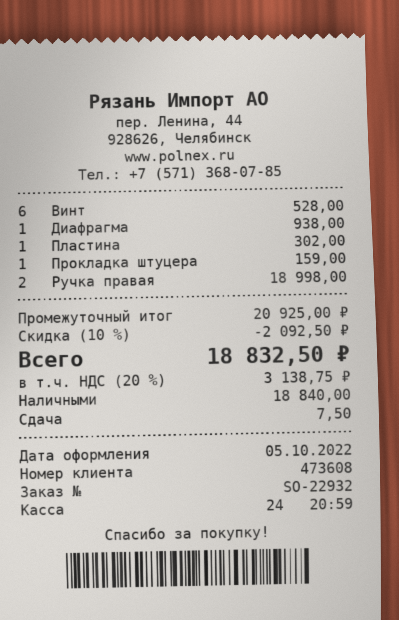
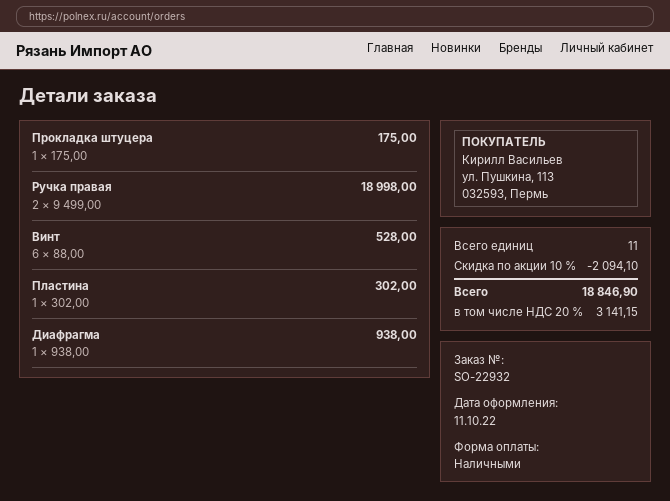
order date: 2022-10-05 -> 2022-10-11
Прокладка штуцера: 1 for 159.00 -> 1 for 175.00
discount: 10% = 2092.50 -> 10% = 2094.10
tax: 20% = 3138.75 -> 20% = 3141.15
total: 18832.50 -> 18846.90

